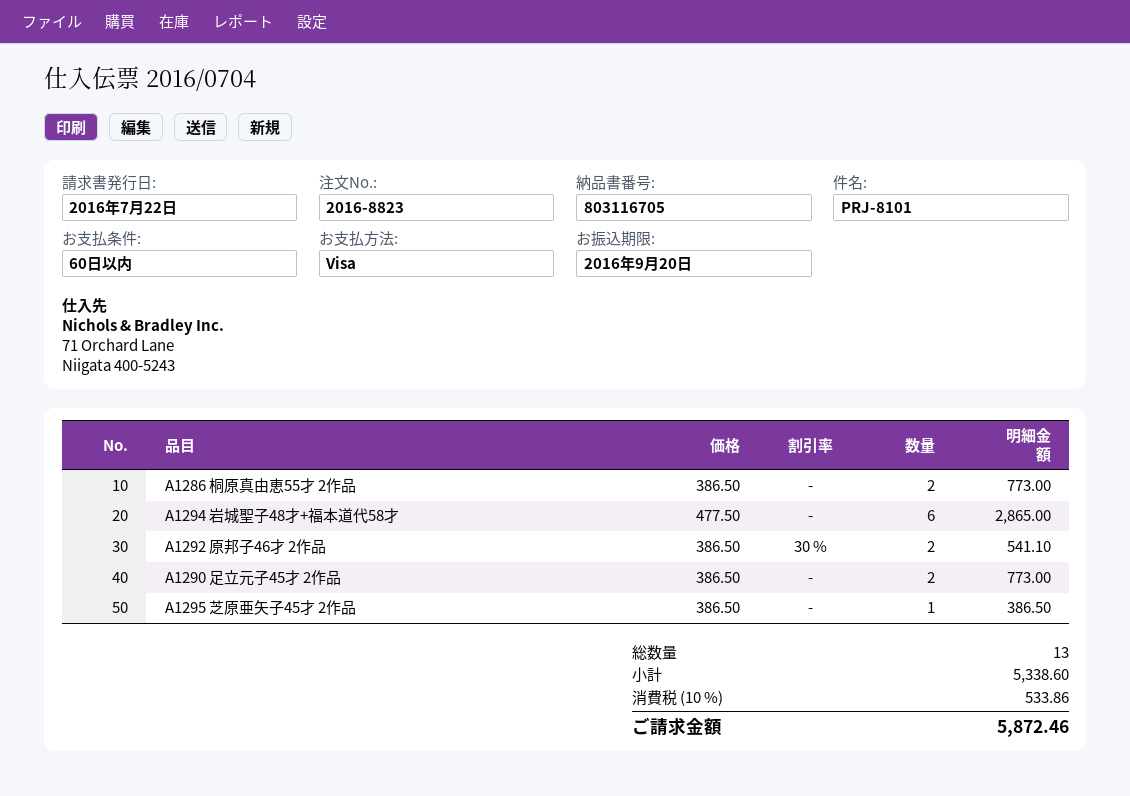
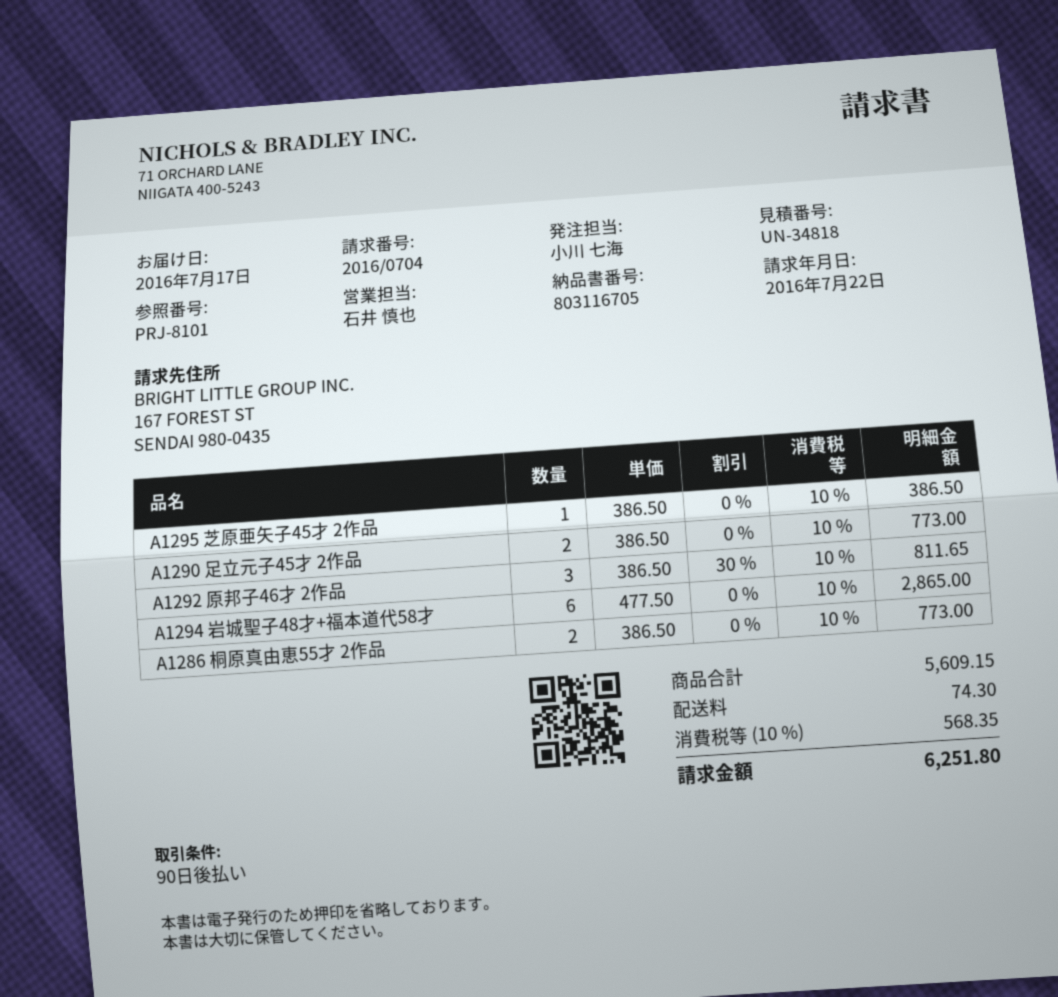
payment terms: 60 days -> 90 days
A1292 原邦子46才 2作品: 2 x 386.50 - 30% = 541.10 -> 3 x 386.50 - 30% = 811.65
subtotal: 5338.60 -> 5609.15
shipping: none -> 74.30
tax: 10% = 533.86 -> 10% = 568.35
total: 5872.46 -> 6251.80

